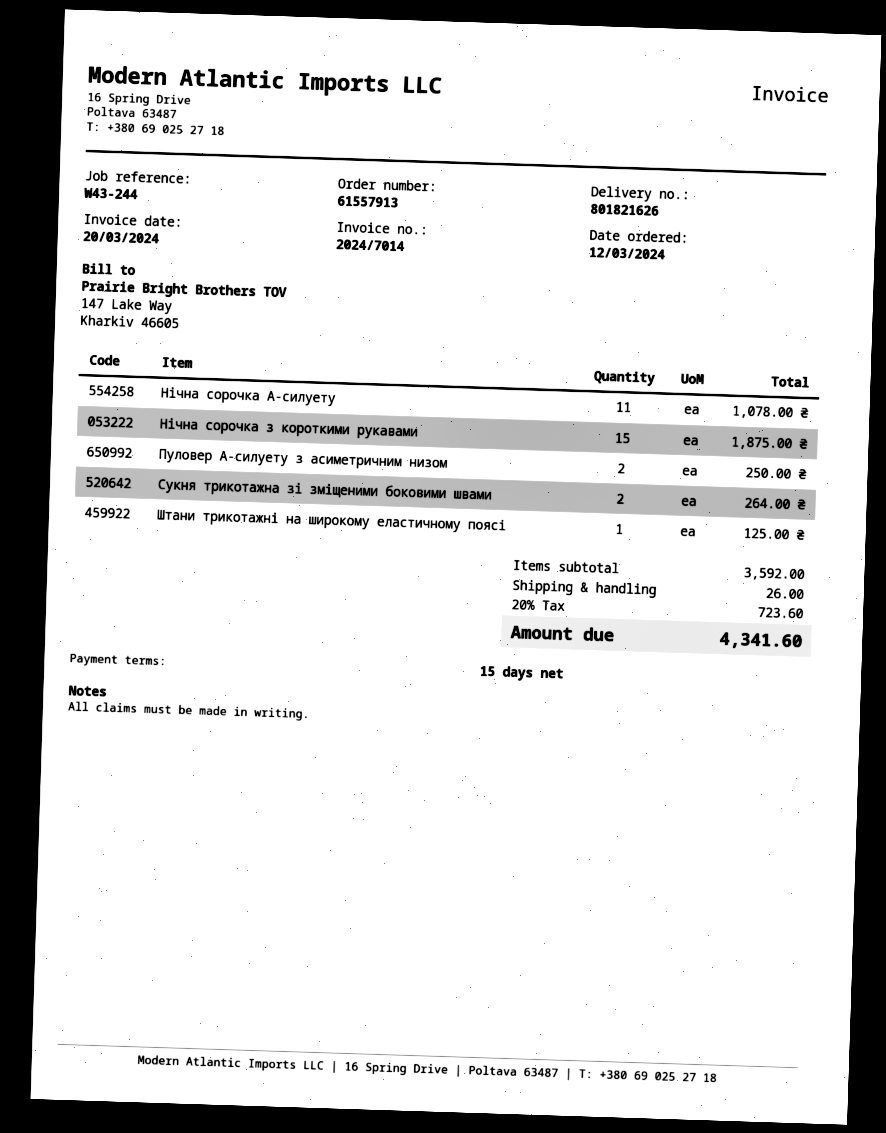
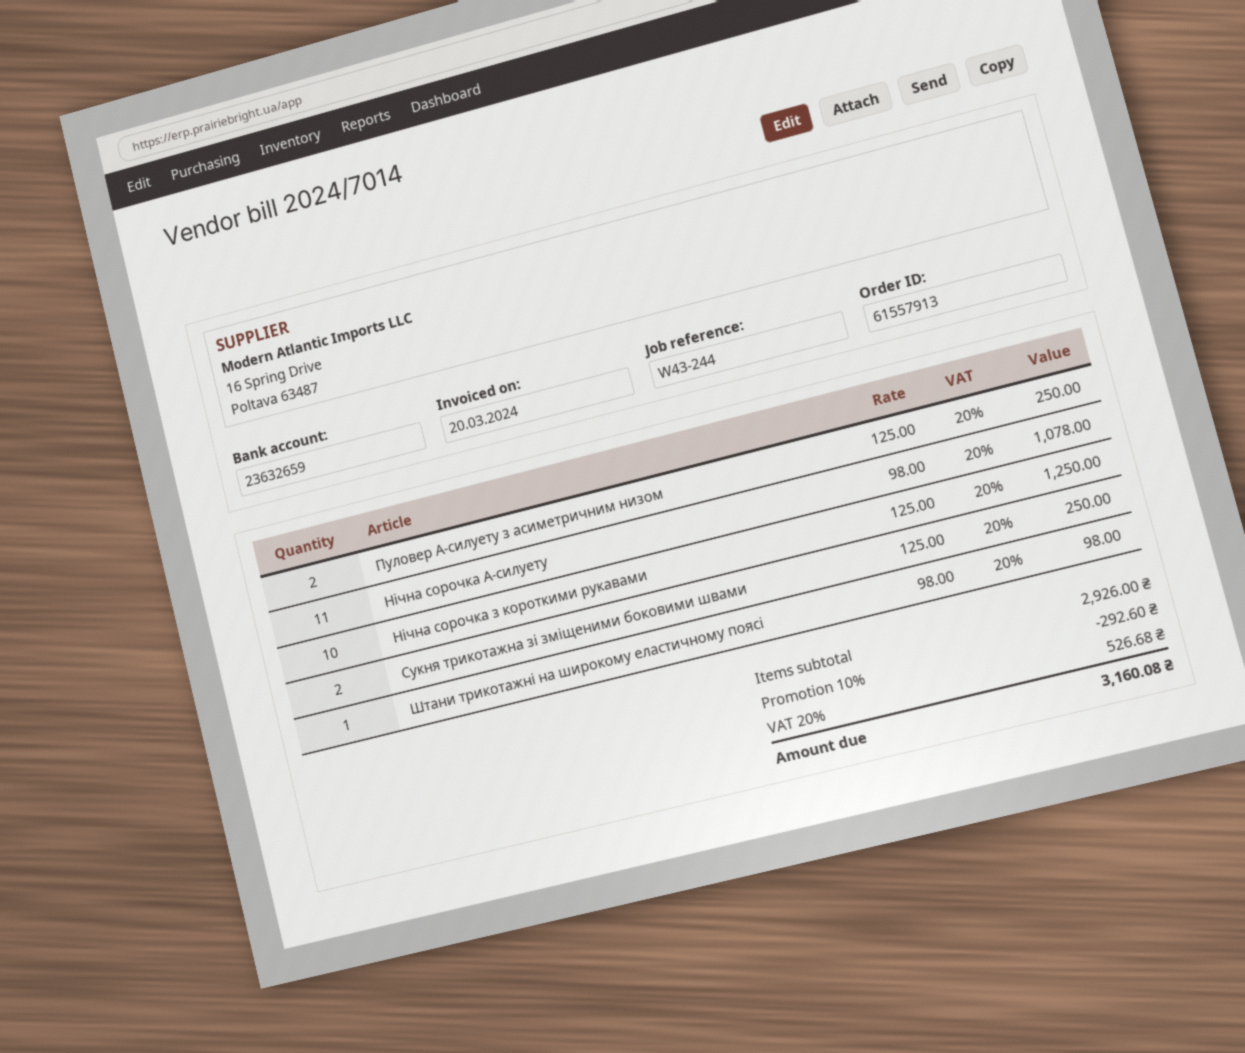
Нічна сорочка з короткими рукавами: 15 for 1875.00 -> 10 for 1250.00
Сукня трикотажна зі зміщеними боковими швами: 2 for 264.00 -> 2 for 250.00
Штани трикотажні на широкому еластичному поясі: 1 for 125.00 -> 1 for 98.00
subtotal: 3592.00 -> 2926.00
discount: none -> 10% = 292.60
shipping: 26.00 -> none
tax: 20% = 723.60 -> 20% = 526.68
total: 4341.60 -> 3160.08

